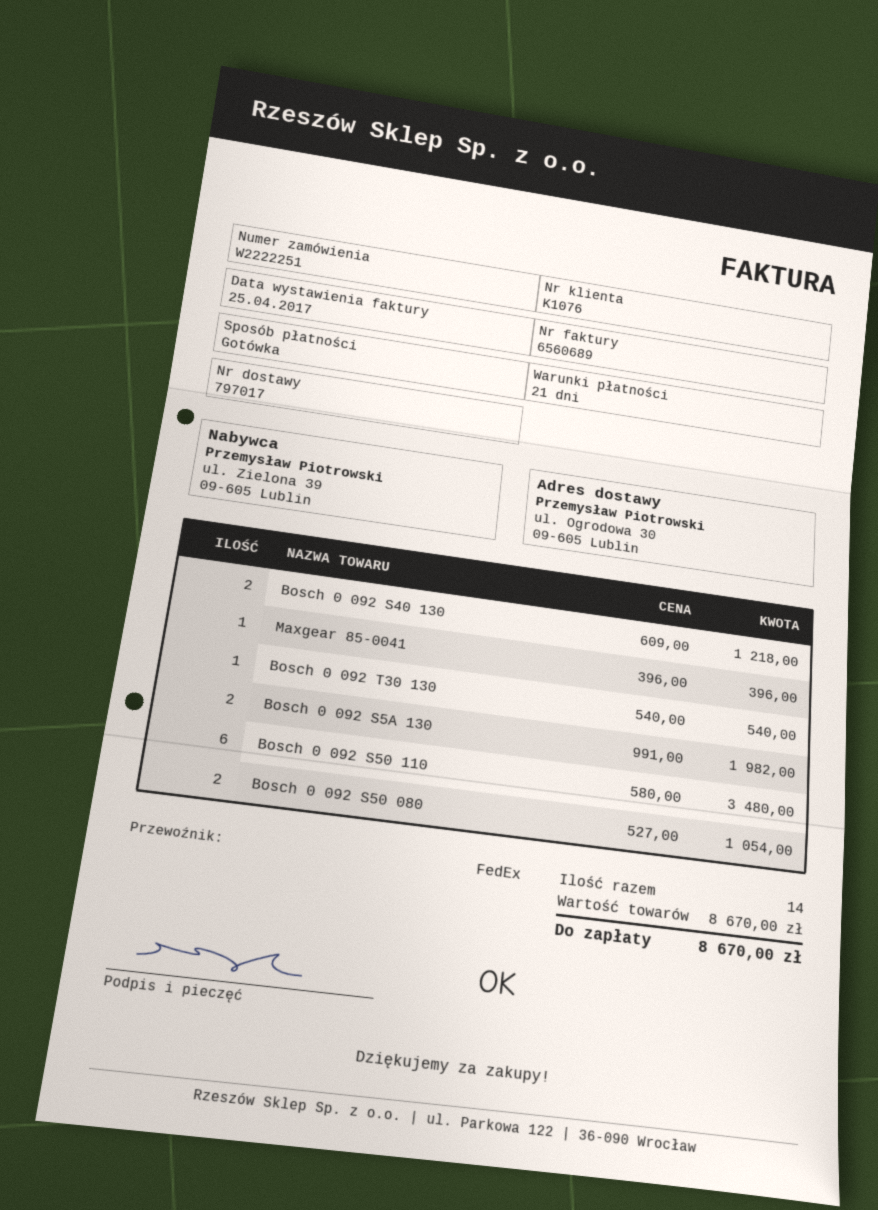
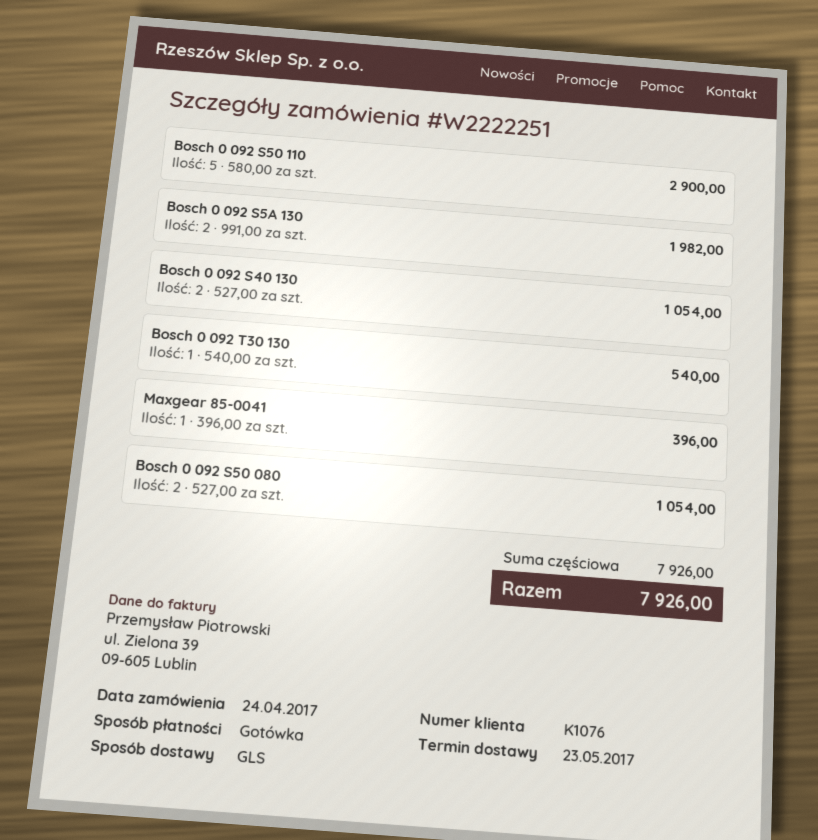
shipping method: FedEx -> GLS
Bosch 0 092 S40 130: 2 x 609.00 = 1218.00 -> 2 x 527.00 = 1054.00
Bosch 0 092 S50 110: 6 x 580.00 = 3480.00 -> 5 x 580.00 = 2900.00
subtotal: 8670.00 -> 7926.00
total: 8670.00 -> 7926.00

